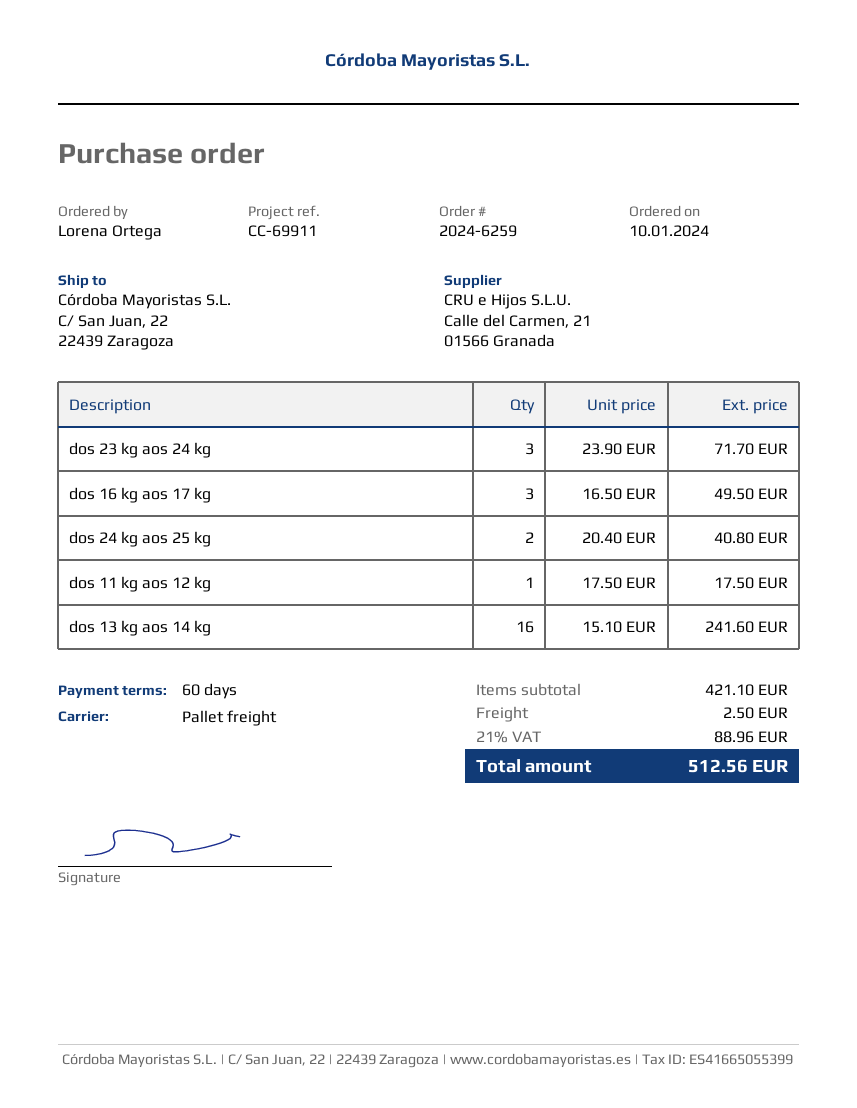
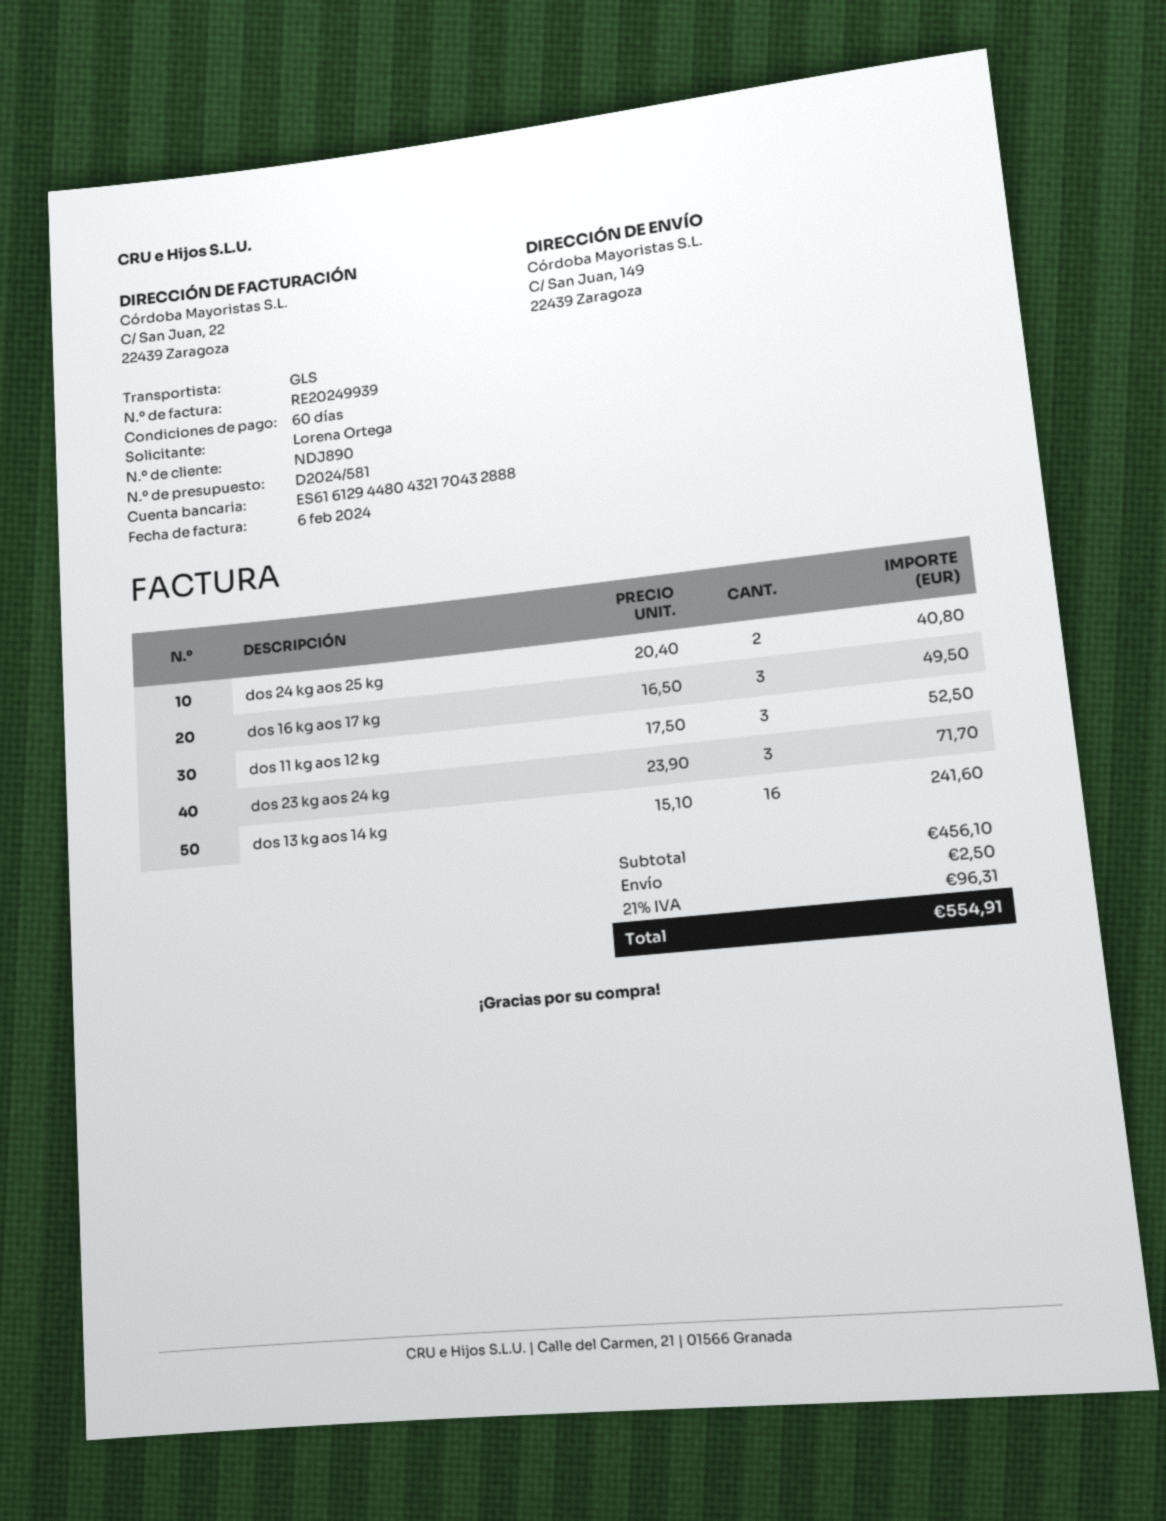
shipping method: pallet freight -> GLS
ship to: C/ San Juan, 22, 22439 Zaragoza -> C/ San Juan, 149, 22439 Zaragoza
dos 11 kg aos 12 kg: 1 x 17.50 = 17.50 -> 3 x 17.50 = 52.50
subtotal: 421.10 -> 456.10
tax: 21% = 88.96 -> 21% = 96.31
total: 512.56 -> 554.91

